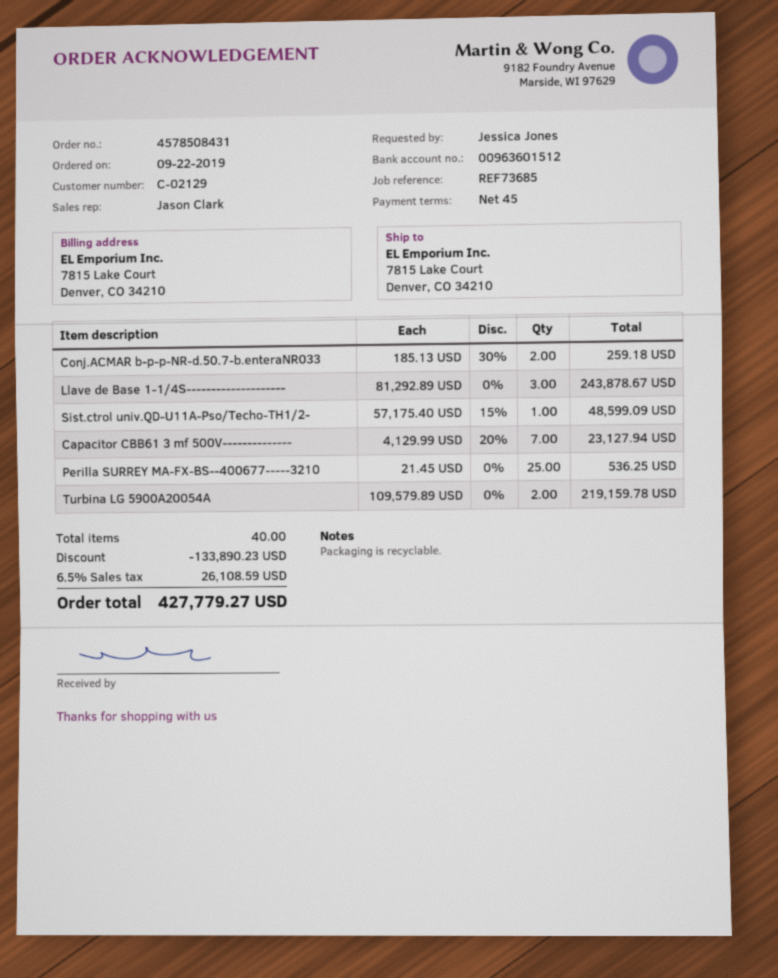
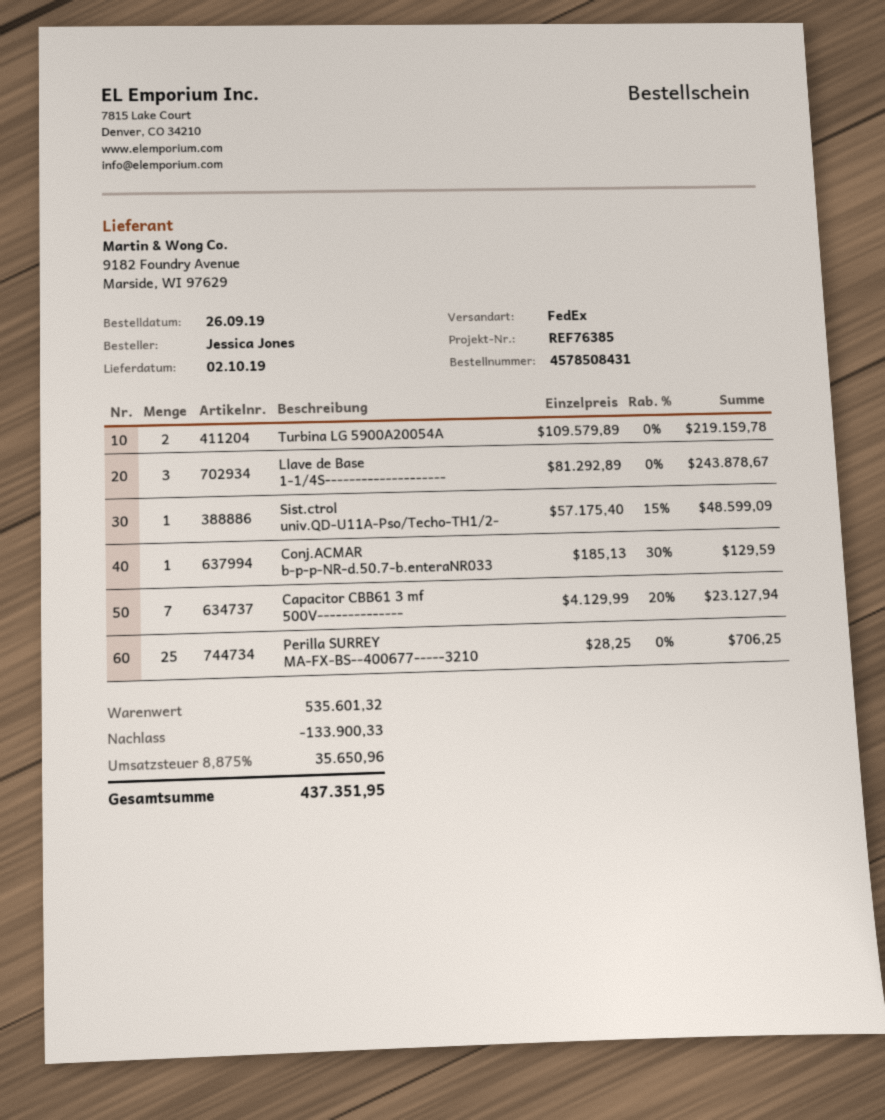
order date: 2019-09-22 -> 2019-09-26
reference: REF73685 -> REF76385
Conj.ACMAR b-p-p-NR-d.50.7-b.enteraNR033: 2 x 185.13 - 30% = 259.18 -> 1 x 185.13 - 30% = 129.59
Perilla SURREY MA-FX-BS--400677-----3210: 25 x 21.45 = 536.25 -> 25 x 28.25 = 706.25
discount: 133890.23 -> 133900.33
tax: 6.5% = 26108.59 -> 8.875% = 35650.96
total: 427779.27 -> 437351.95

